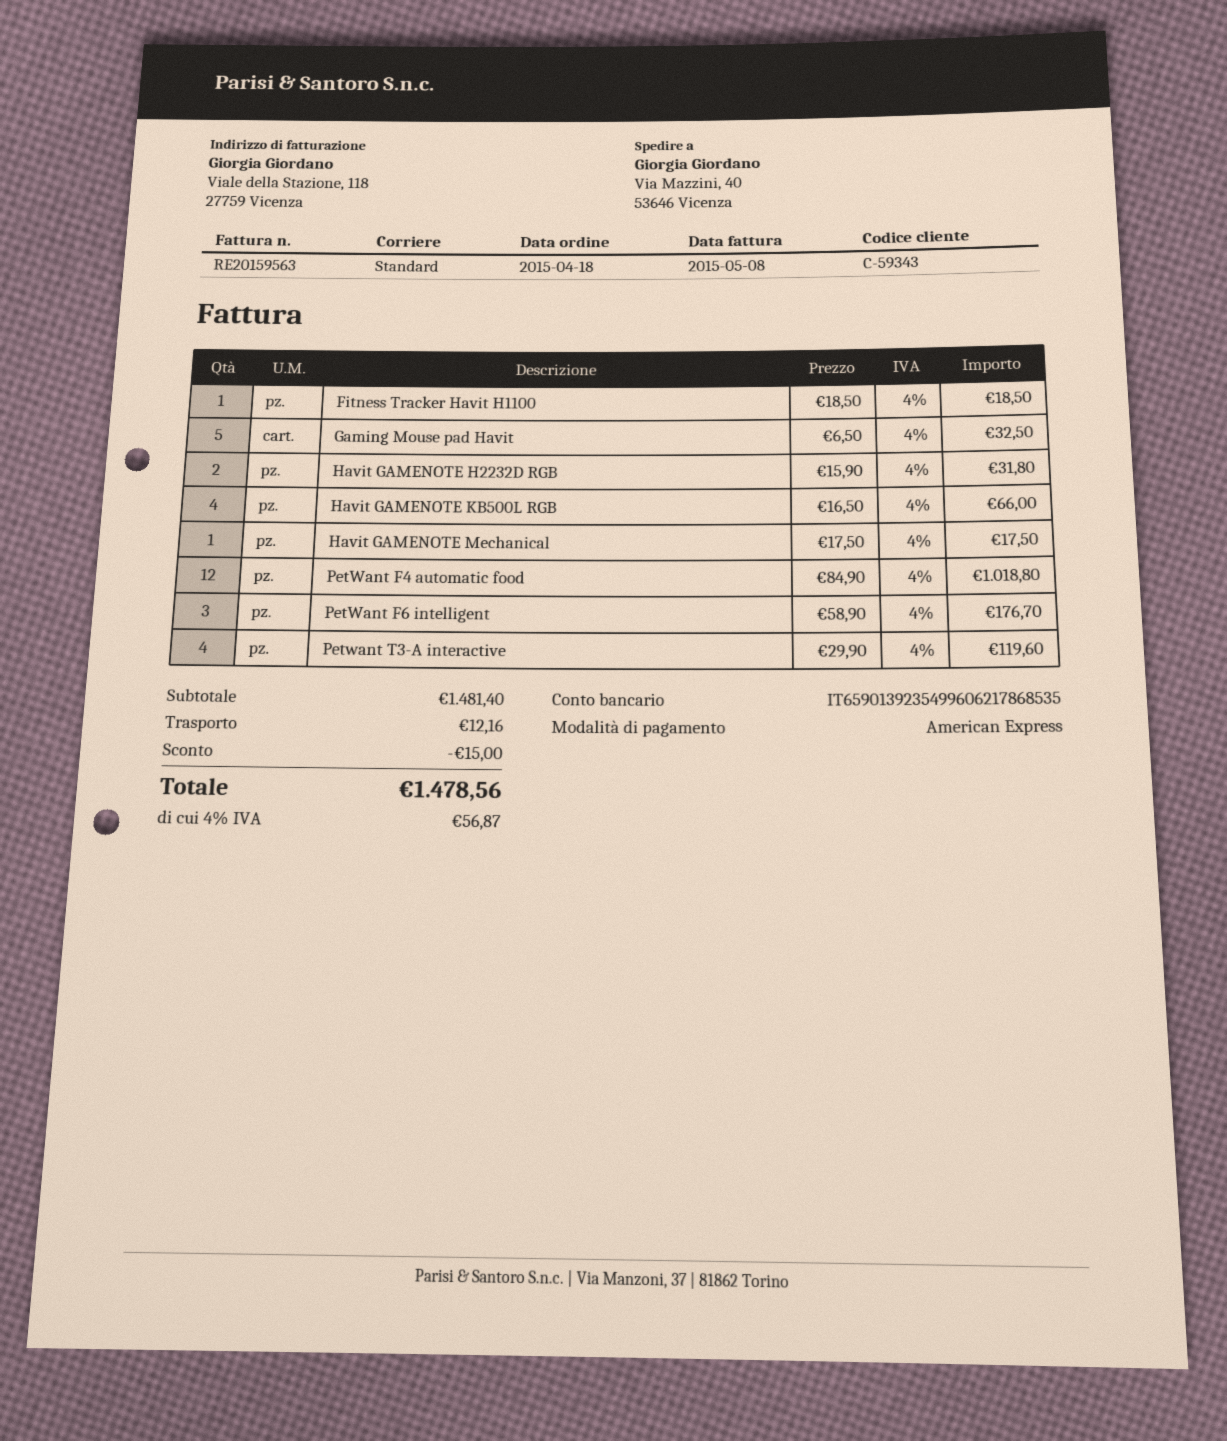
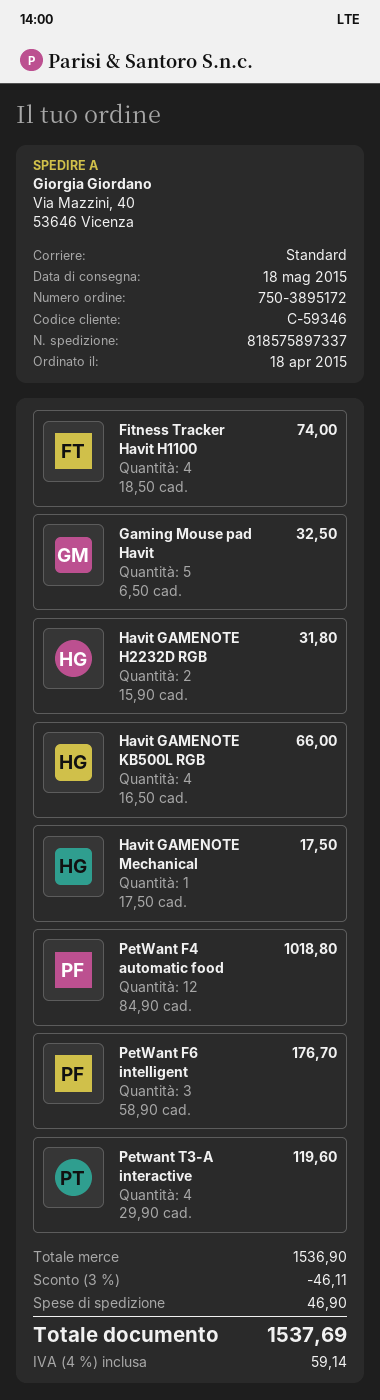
customer number: C-59343 -> C-59346
Fitness Tracker Havit H1100: 1 x 18.50 = 18.50 -> 4 x 18.50 = 74.00
subtotal: 1481.40 -> 1536.90
discount: 15.00 -> 46.11
shipping: 12.16 -> 46.90
tax: 4% = 56.87 -> 4% = 59.14
total: 1478.56 -> 1537.69

